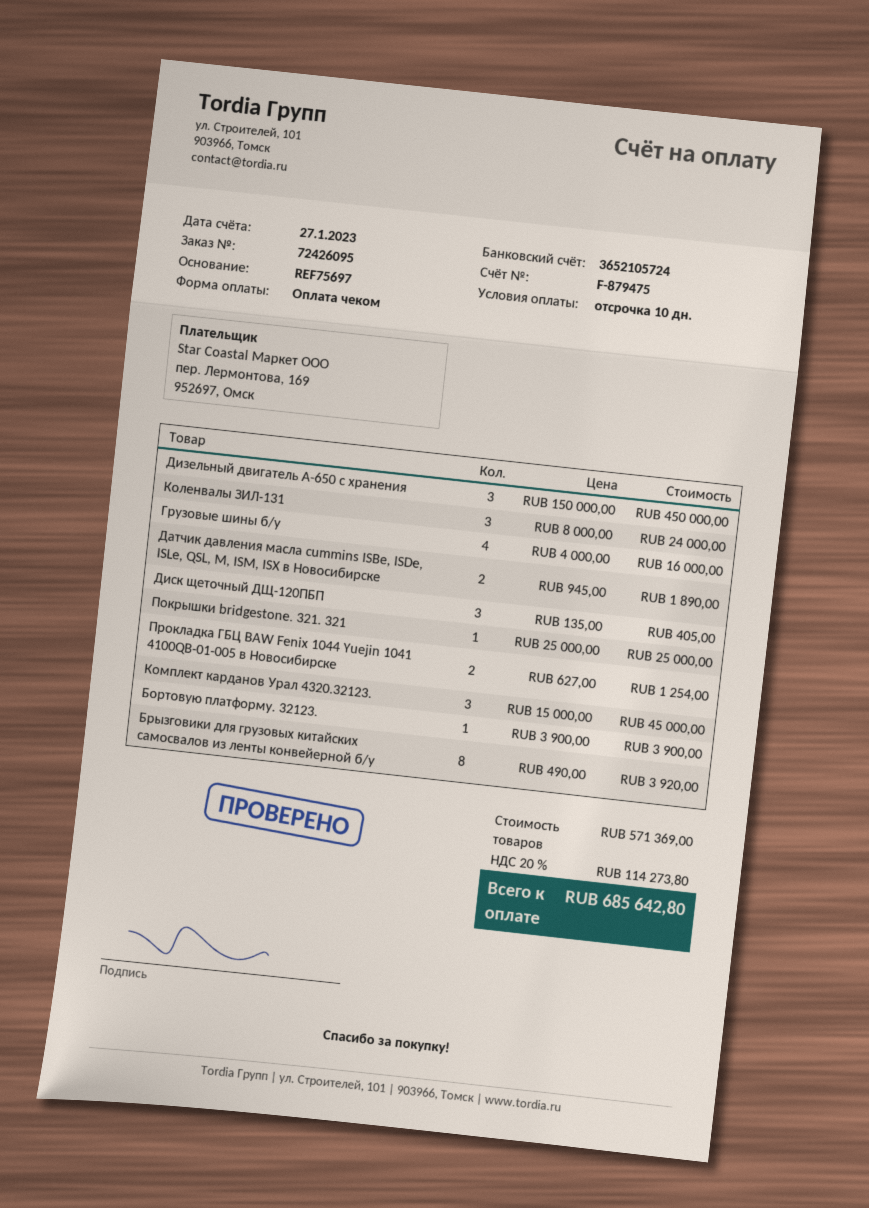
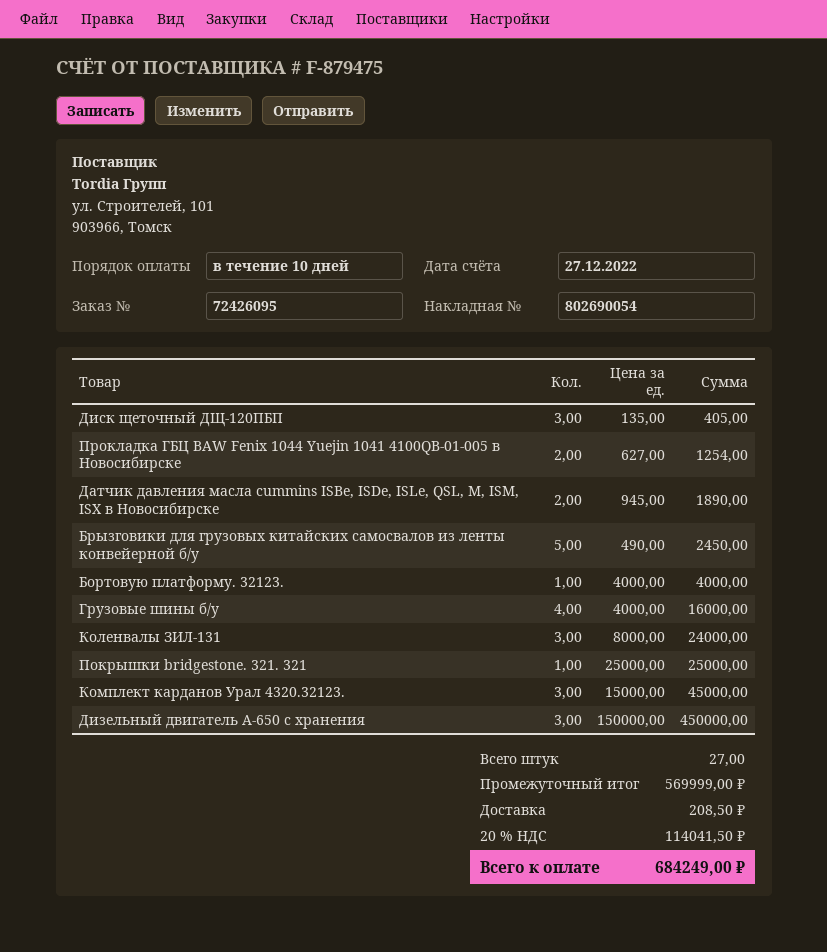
invoice date: 2023-01-27 -> 2022-12-27
Бортовую платформу. 32123.: 1 x 3900.00 = 3900.00 -> 1 x 4000.00 = 4000.00
Брызговики для грузовых китайских самосвалов из ленты конвейерной б/у: 8 x 490.00 = 3920.00 -> 5 x 490.00 = 2450.00
subtotal: 571369.00 -> 569999.00
shipping: none -> 208.50
tax: 20% = 114273.80 -> 20% = 114041.50
total: 685642.80 -> 684249.00

